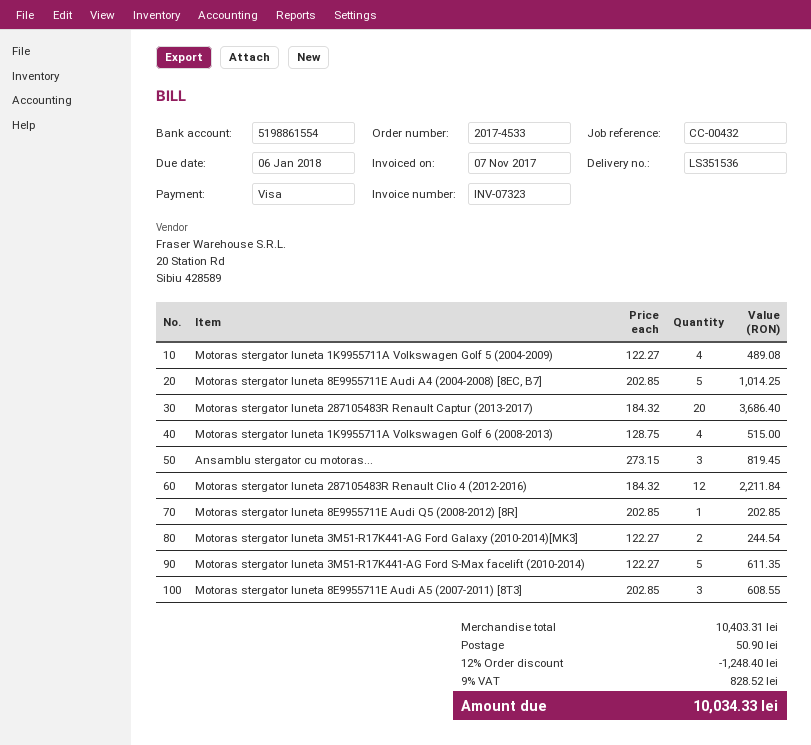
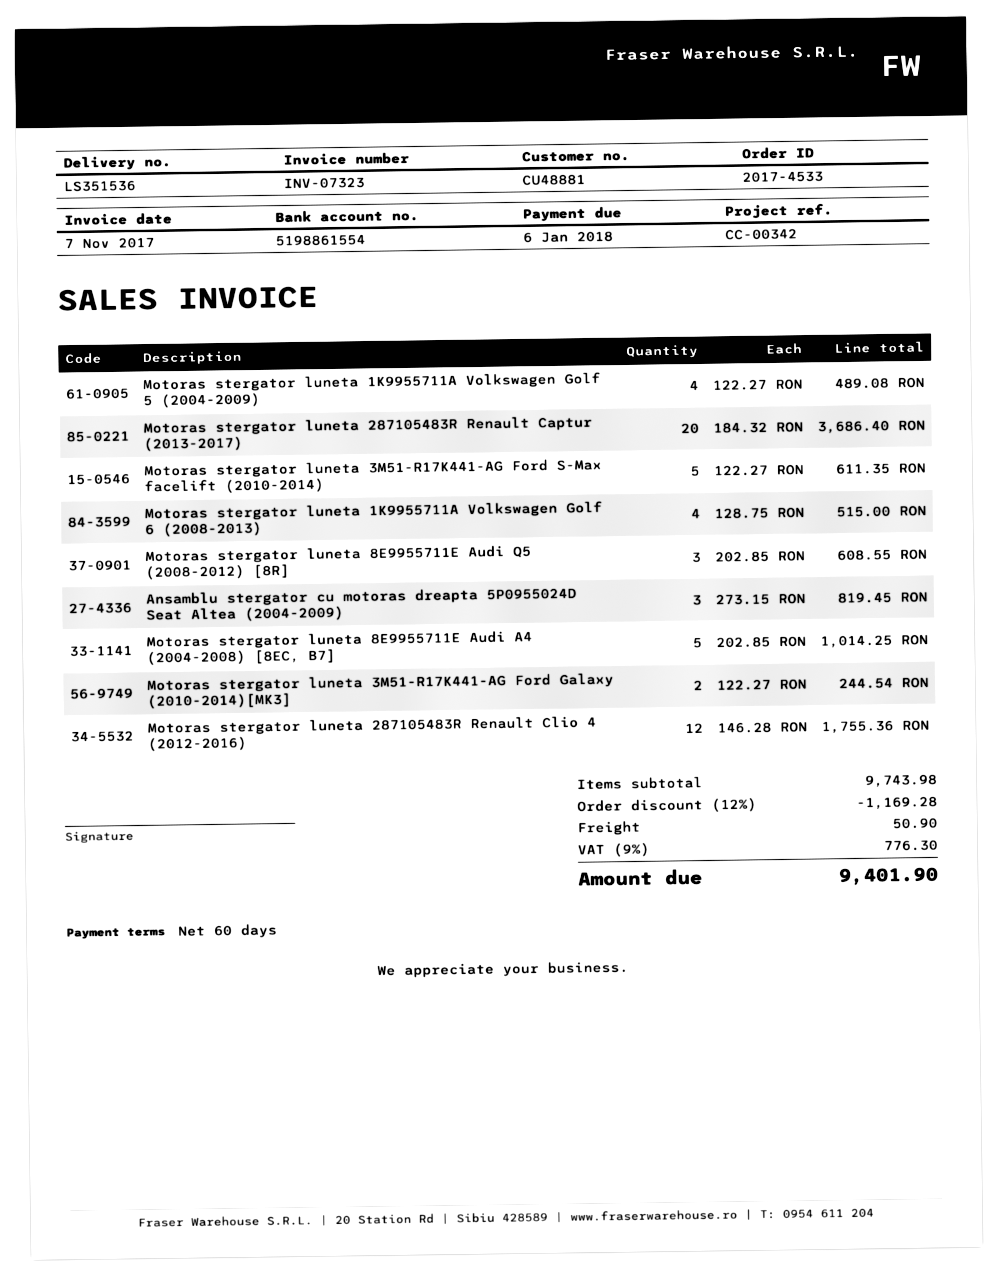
reference: CC-00432 -> CC-00342
Motoras stergator luneta 287105483R Renault Clio 4 (2012-2016): 12 x 184.32 = 2211.84 -> 12 x 146.28 = 1755.36
Motoras stergator luneta 8E9955711E Audi Q5 (2008-2012) [8R]: 1 x 202.85 = 202.85 -> 3 x 202.85 = 608.55
Motoras stergator luneta 8E9955711E Audi A5 (2007-2011) [8T3]: 3 x 202.85 = 608.55 -> none
subtotal: 10403.31 -> 9743.98
discount: 12% = 1248.40 -> 12% = 1169.28
tax: 9% = 828.52 -> 9% = 776.30
total: 10034.33 -> 9401.90

